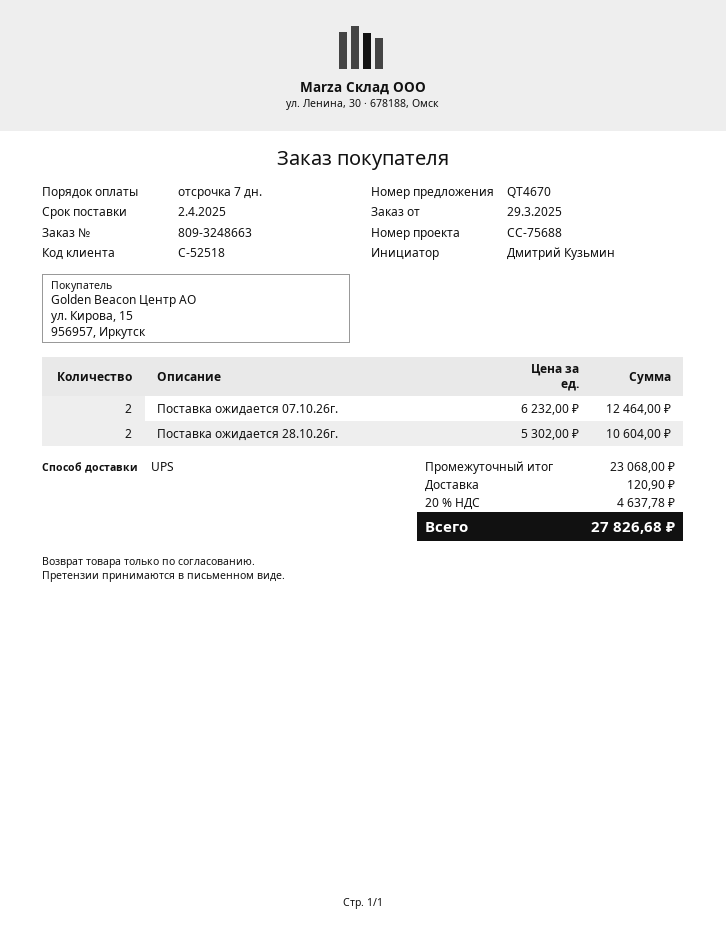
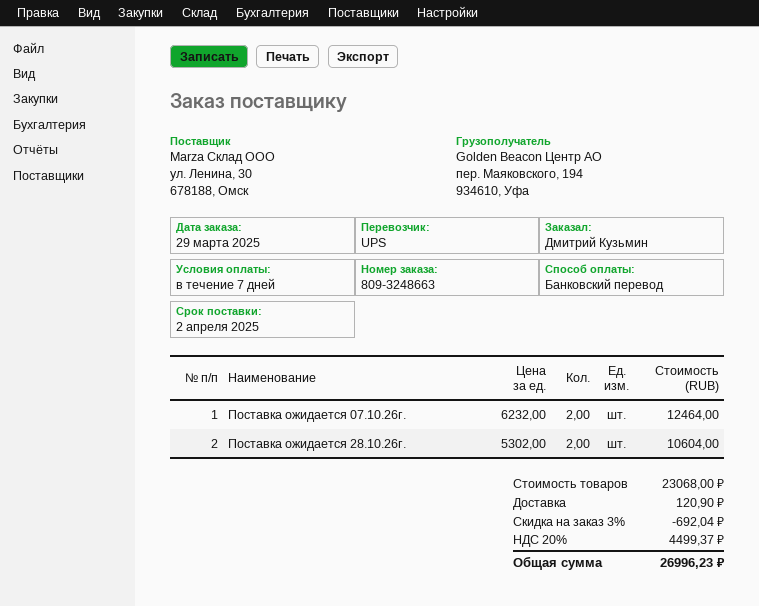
discount: none -> 3% = 692.04
tax: 20% = 4637.78 -> 20% = 4499.37
total: 27826.68 -> 26996.23

